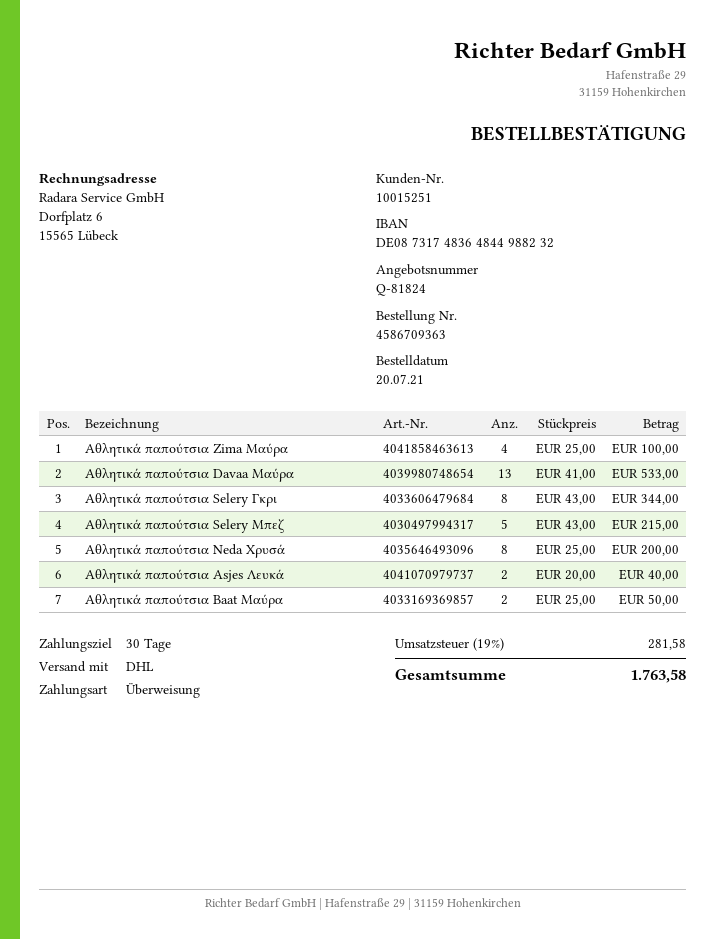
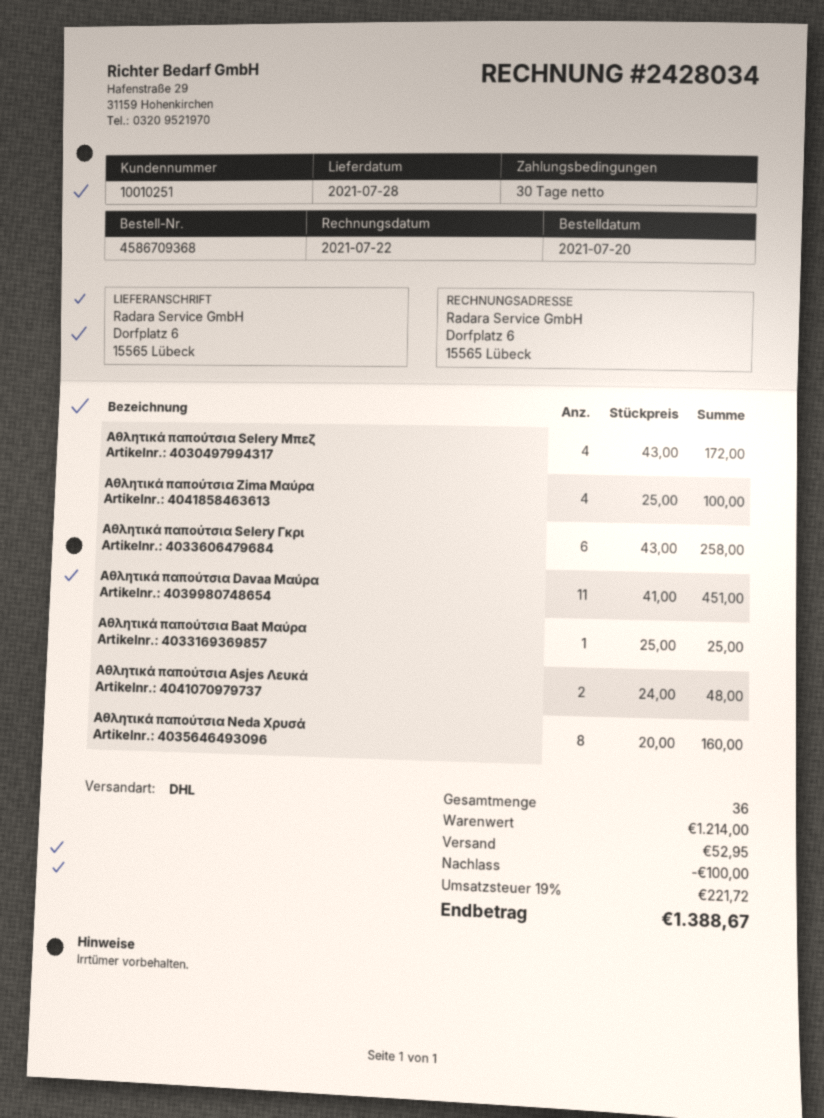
order number: 4586709363 -> 4586709368
customer number: 10015251 -> 10010251
Αθλητικά παπούτσια Davaa Μαύρα: 13 x 41.00 = 533.00 -> 11 x 41.00 = 451.00
Αθλητικά παπούτσια Selery Γκρι: 8 x 43.00 = 344.00 -> 6 x 43.00 = 258.00
Αθλητικά παπούτσια Selery Μπεζ: 5 x 43.00 = 215.00 -> 4 x 43.00 = 172.00
Αθλητικά παπούτσια Neda Χρυσά: 8 x 25.00 = 200.00 -> 8 x 20.00 = 160.00
Αθλητικά παπούτσια Asjes Λευκά: 2 x 20.00 = 40.00 -> 2 x 24.00 = 48.00
Αθλητικά παπούτσια Baat Μαύρα: 2 x 25.00 = 50.00 -> 1 x 25.00 = 25.00
discount: none -> 100.00
shipping: none -> 52.95
tax: 19% = 281.58 -> 19% = 221.72
total: 1763.58 -> 1388.67

